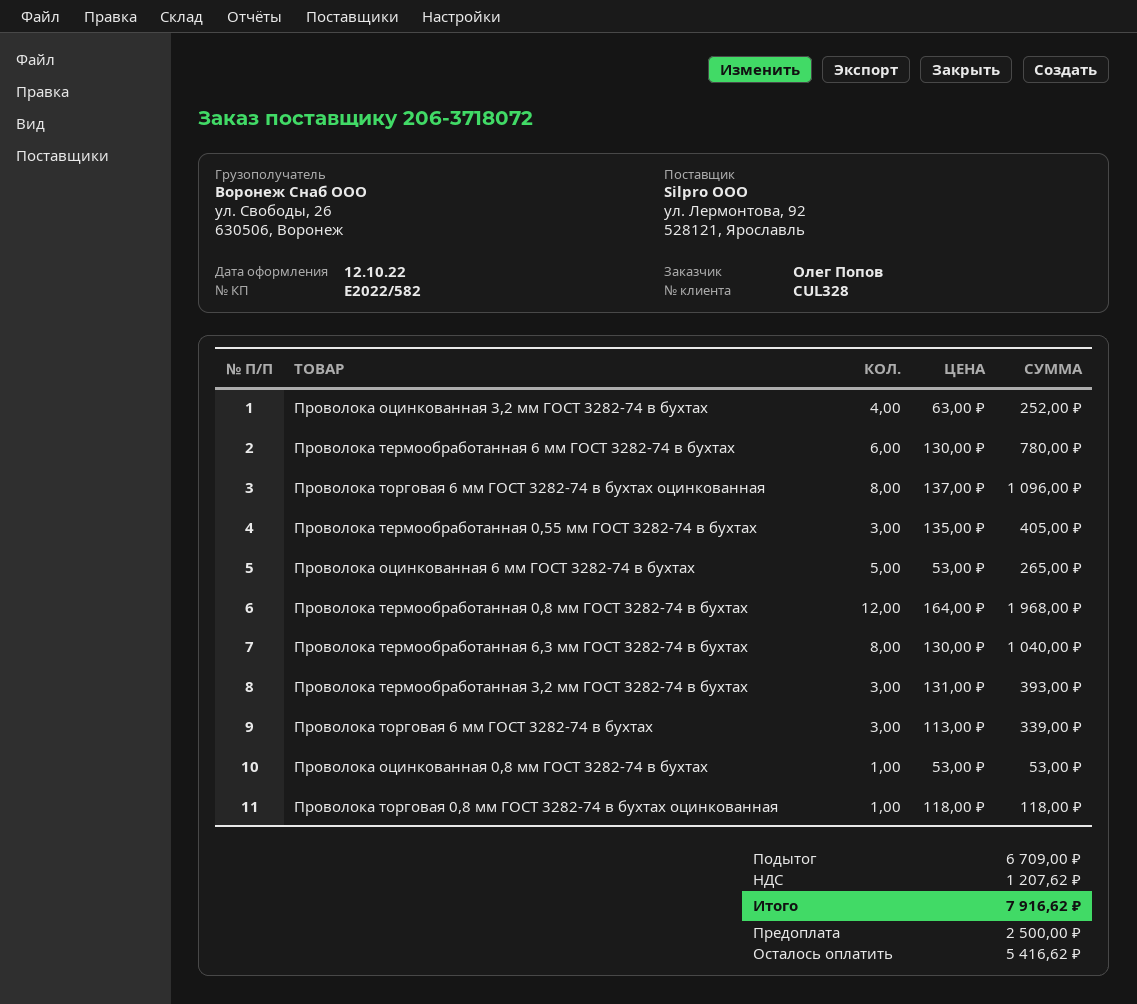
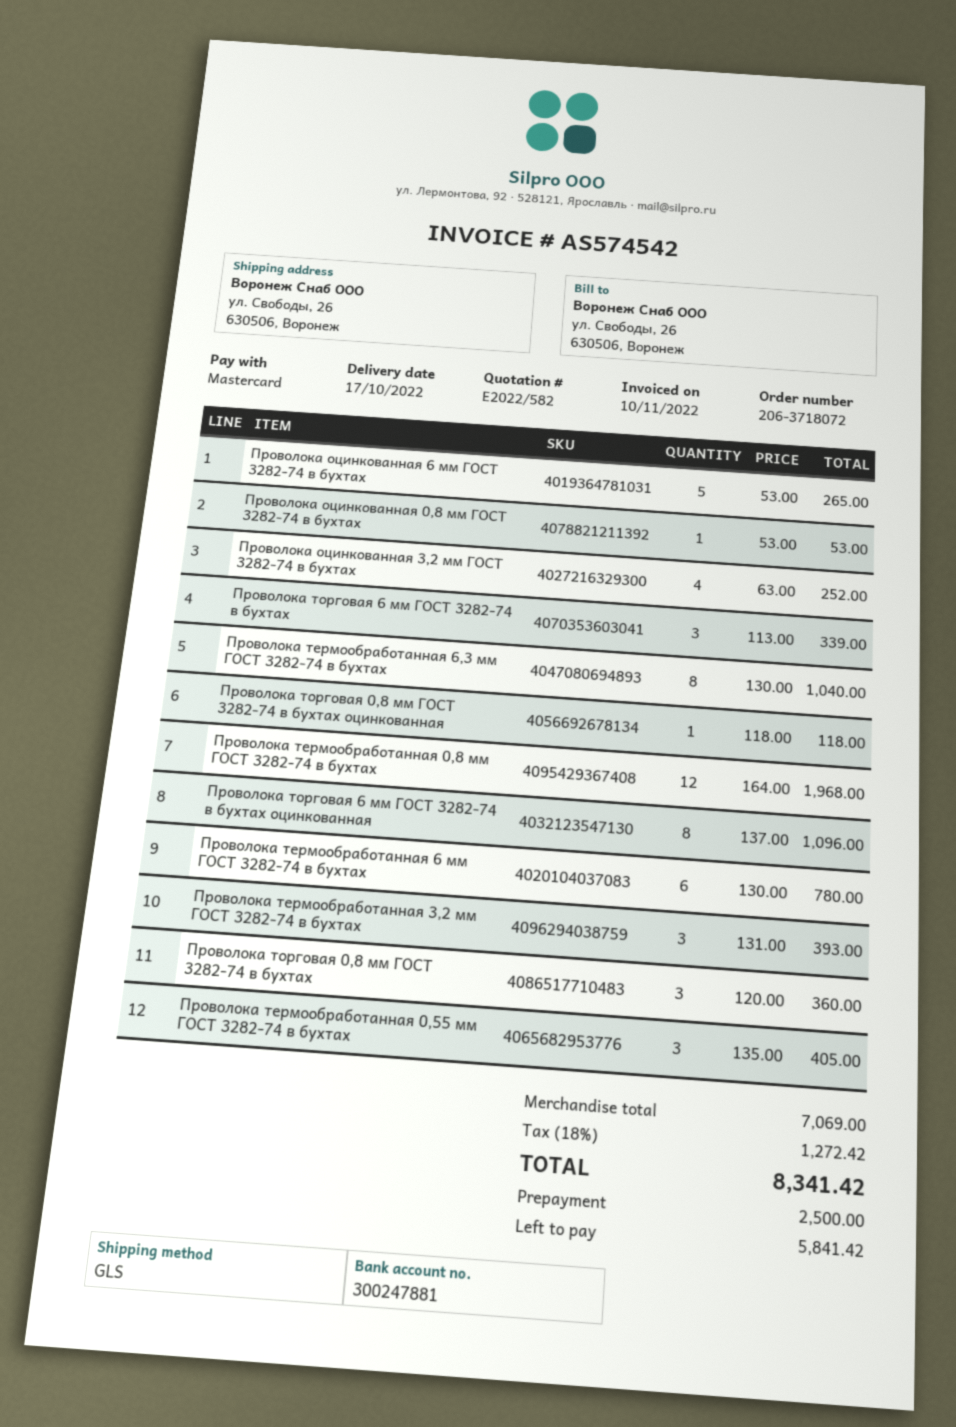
Проволока торговая 0,8 мм ГОСТ 3282-74 в бухтах: none -> 3 x 120.00 = 360.00
subtotal: 6709.00 -> 7069.00
tax: 1207.62 -> 1272.42
total: 7916.62 -> 8341.42
balance: 5416.62 -> 5841.42

